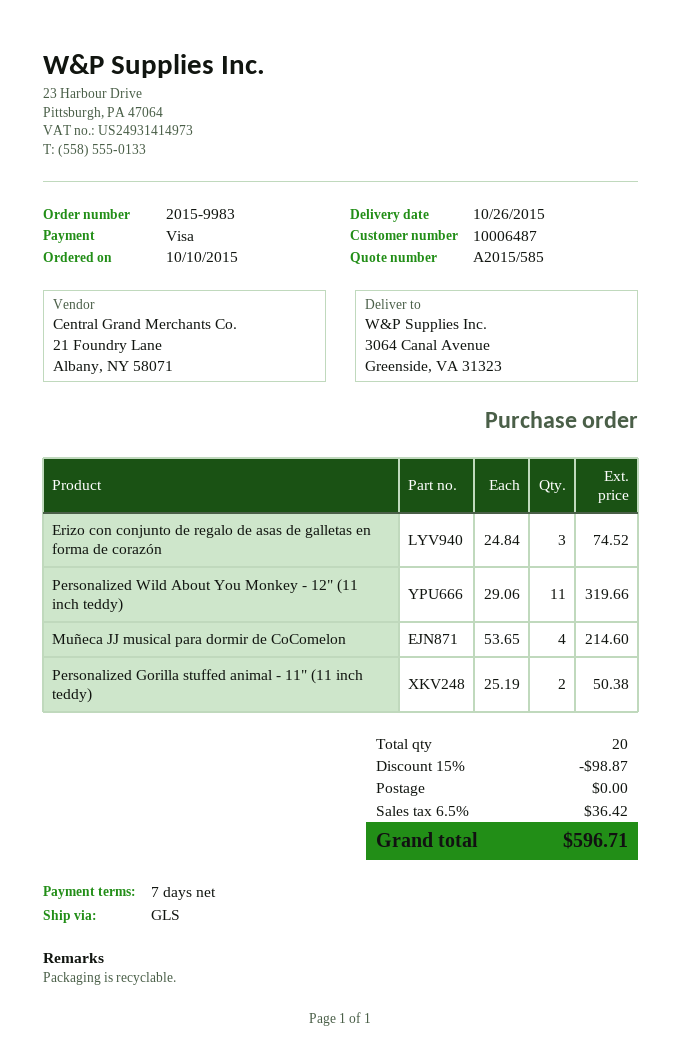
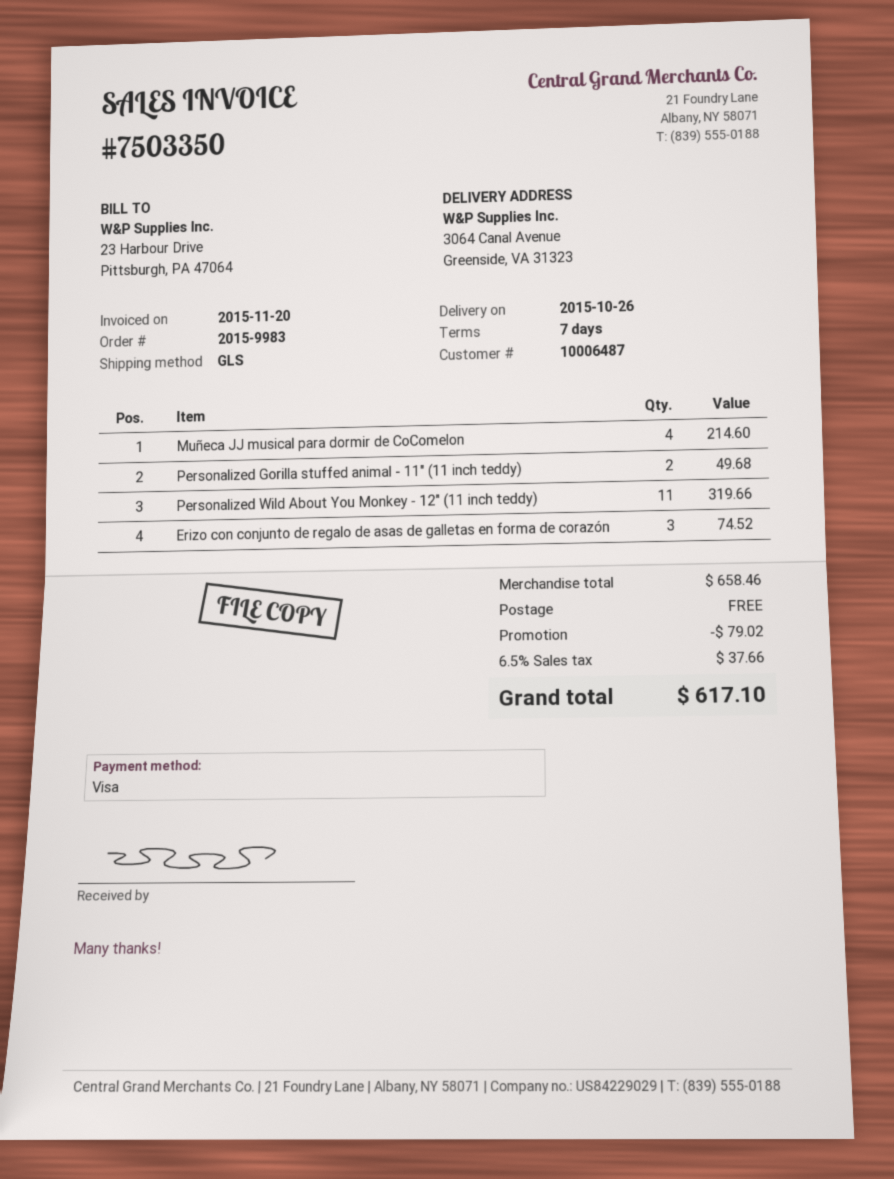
Personalized Gorilla stuffed animal - 11" (11 inch teddy): 2 for 50.38 -> 2 for 49.68
discount: 98.87 -> 79.02
tax: 6.5% = 36.42 -> 6.5% = 37.66
total: 596.71 -> 617.10

